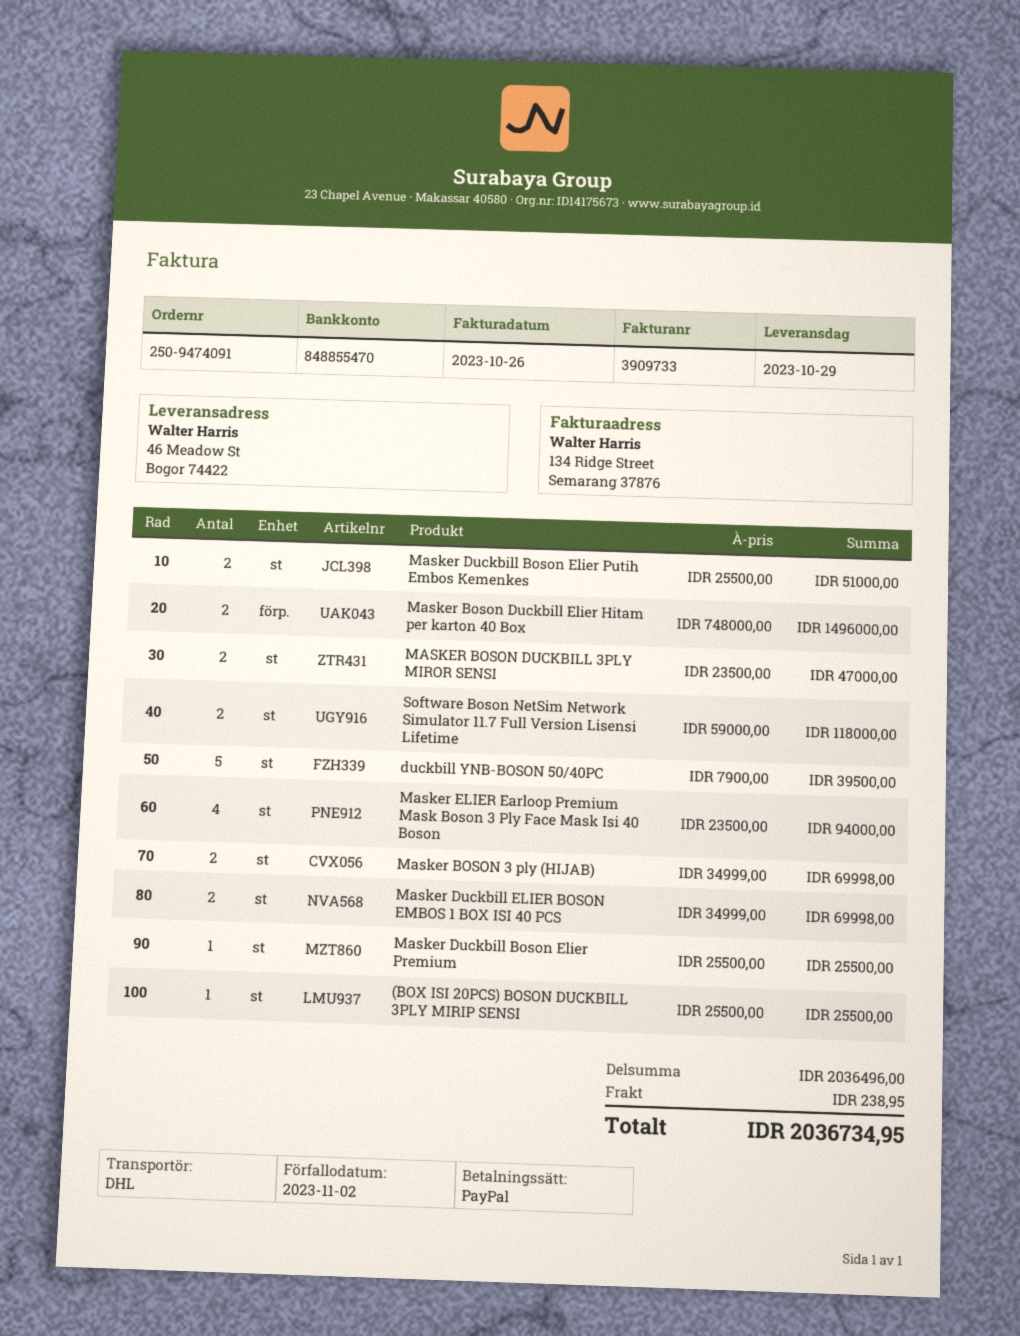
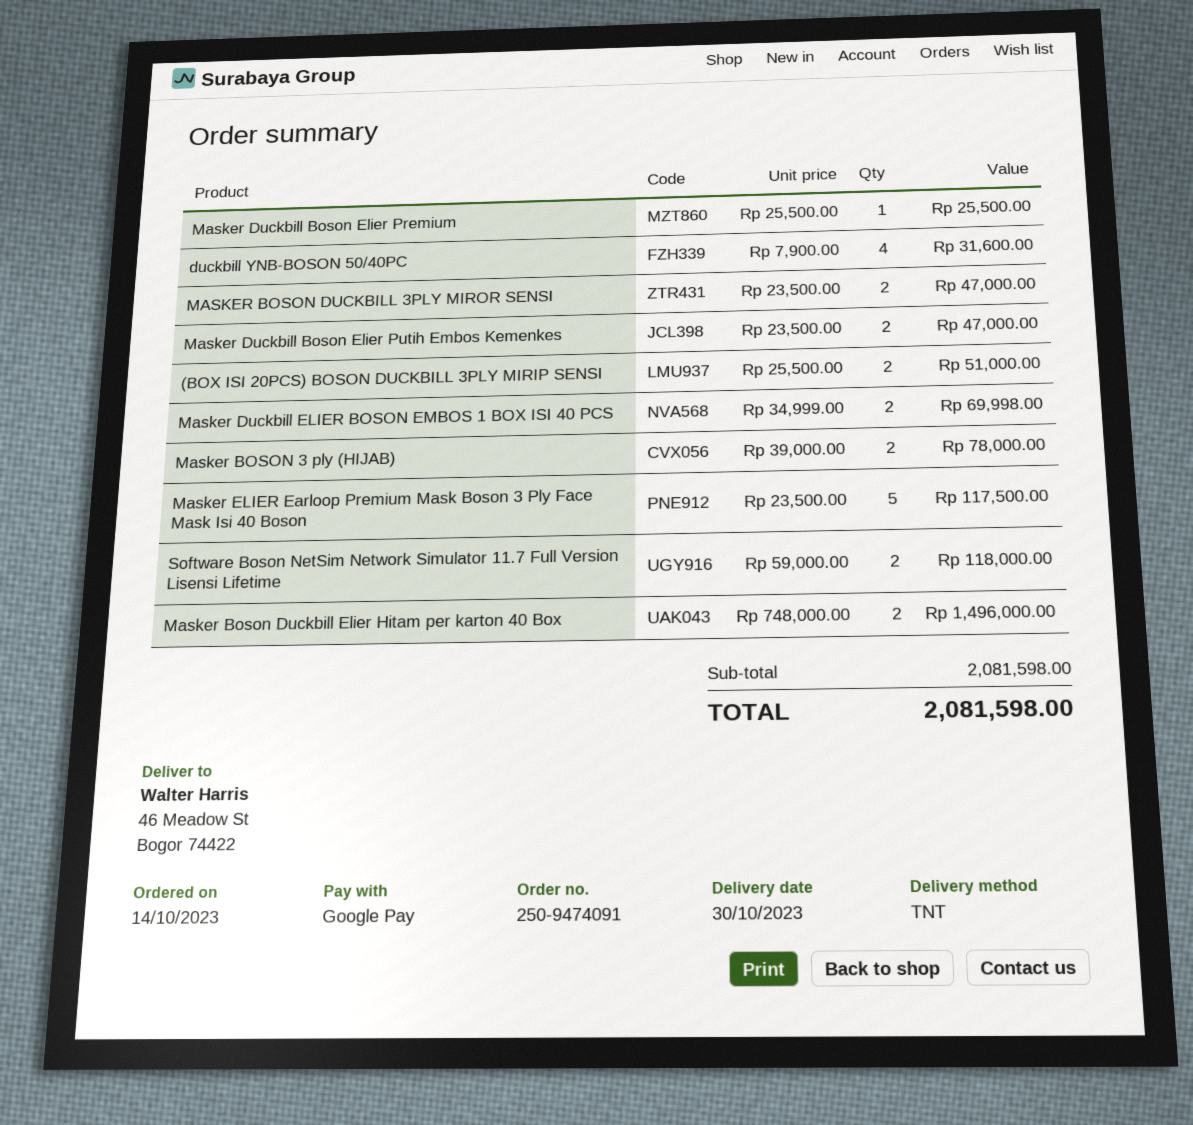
delivery date: 2023-10-29 -> 2023-10-30
payment method: PayPal -> Google Pay
shipping method: DHL -> TNT
Masker Duckbill Boson Elier Putih Embos Kemenkes: 2 x 25500.00 = 51000.00 -> 2 x 23500.00 = 47000.00
duckbill YNB-BOSON 50/40PC: 5 x 7900.00 = 39500.00 -> 4 x 7900.00 = 31600.00
Masker ELIER Earloop Premium Mask Boson 3 Ply Face Mask Isi 40 Boson: 4 x 23500.00 = 94000.00 -> 5 x 23500.00 = 117500.00
Masker BOSON 3 ply (HIJAB): 2 x 34999.00 = 69998.00 -> 2 x 39000.00 = 78000.00
(BOX ISI 20PCS) BOSON DUCKBILL 3PLY MIRIP SENSI: 1 x 25500.00 = 25500.00 -> 2 x 25500.00 = 51000.00
subtotal: 2036496.00 -> 2081598.00
shipping: 238.95 -> none
total: 2036734.95 -> 2081598.00

